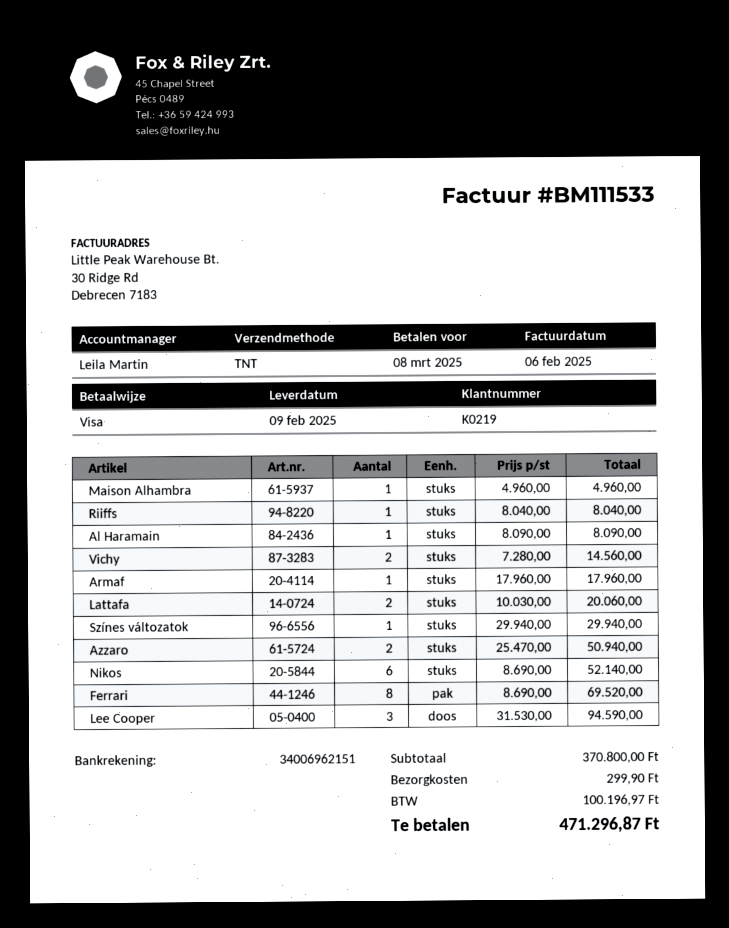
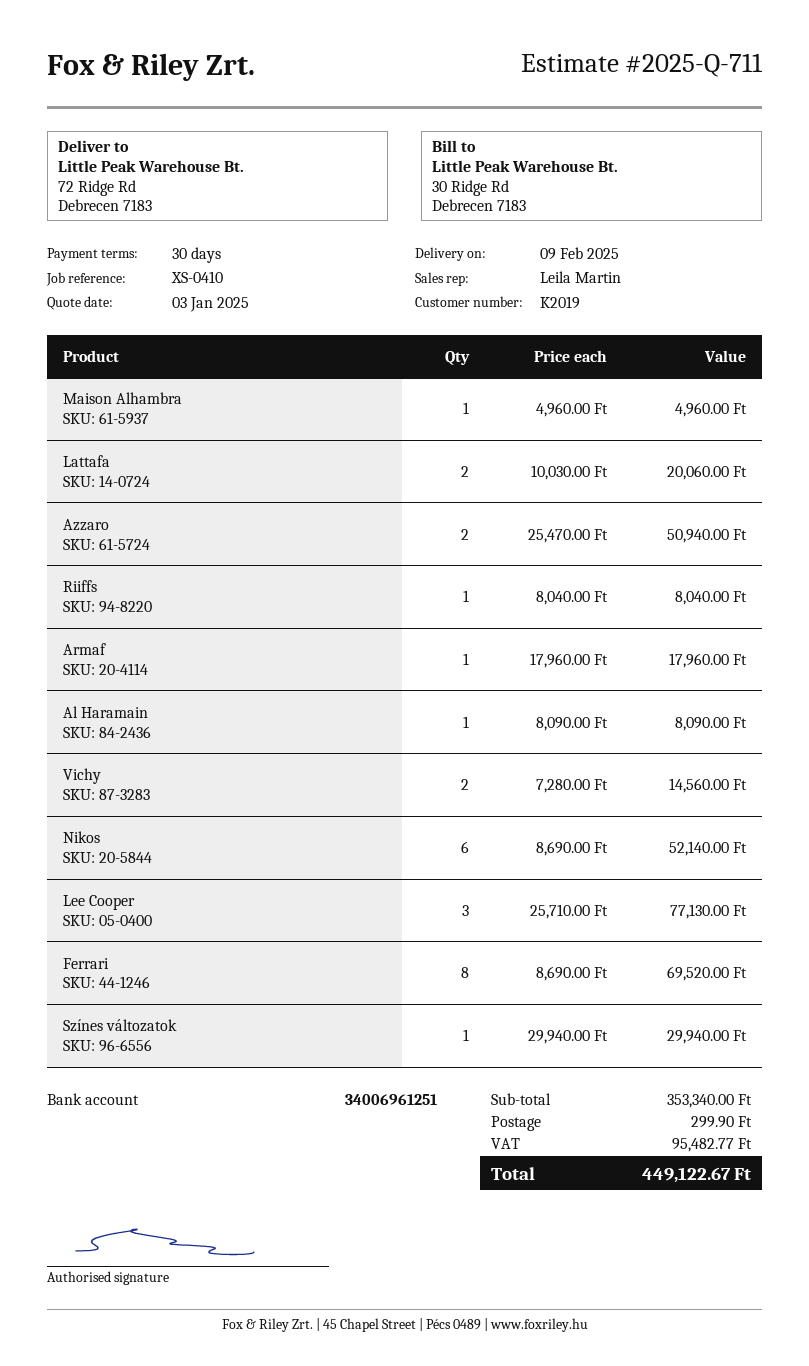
customer number: K0219 -> K2019
bank account: 34006962151 -> 34006961251
Lee Cooper: 3 x 31530.00 = 94590.00 -> 3 x 25710.00 = 77130.00
subtotal: 370800.00 -> 353340.00
tax: 100196.97 -> 95482.77
total: 471296.87 -> 449122.67

